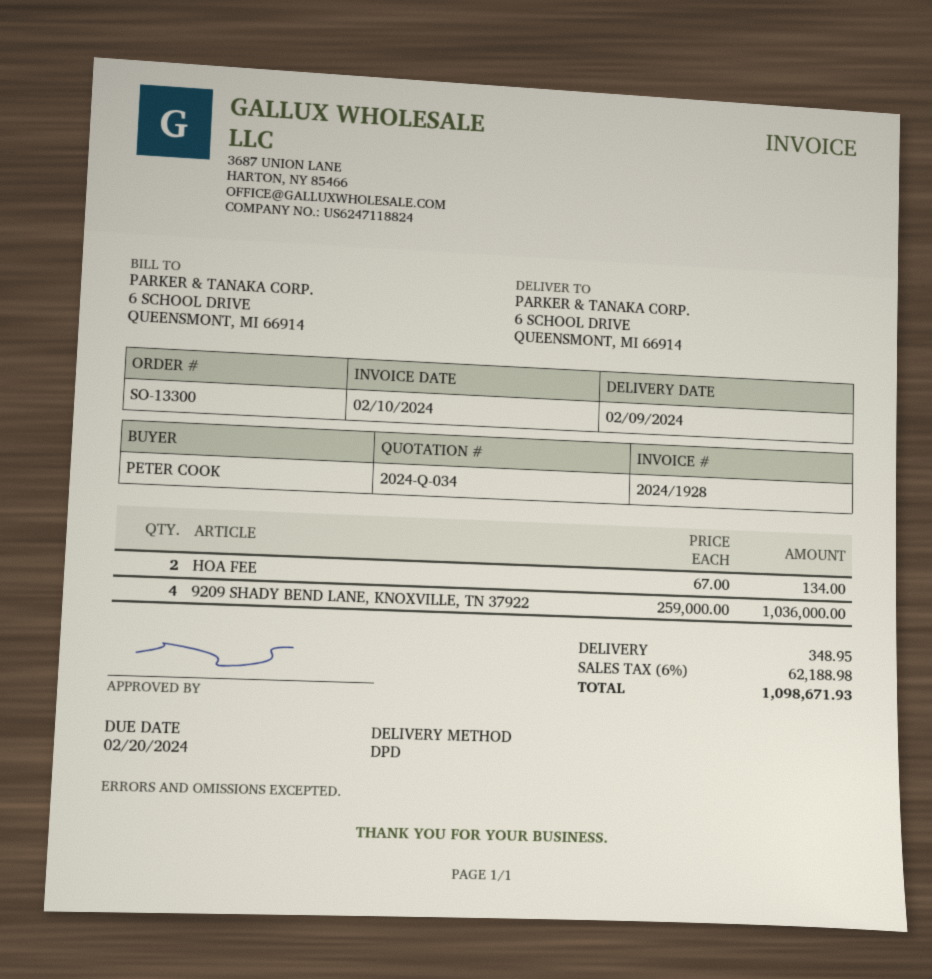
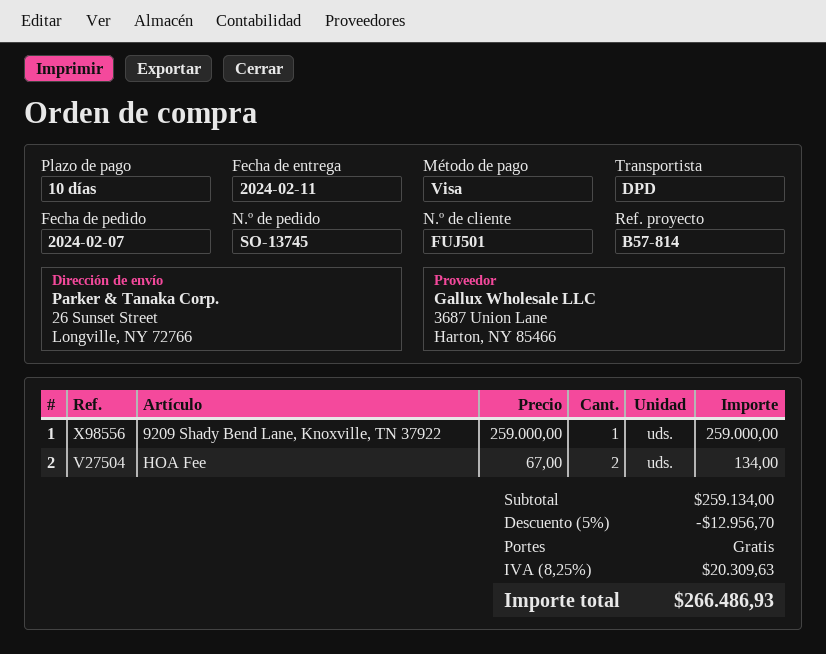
order number: SO-13300 -> SO-13745
delivery date: 2024-02-09 -> 2024-02-11
ship to: 6 SCHOOL DRIVE, QUEENSMONT, MI 66914 -> 26 Sunset Street, Longville, NY 72766
9209 SHADY BEND LANE, KNOXVILLE, TN 37922: 4 x 259000.00 = 1036000.00 -> 1 x 259000.00 = 259000.00
discount: none -> 5% = 12956.70
shipping: 348.95 -> 0.00
tax: 6% = 62188.98 -> 8.25% = 20309.63
total: 1098671.93 -> 266486.93

